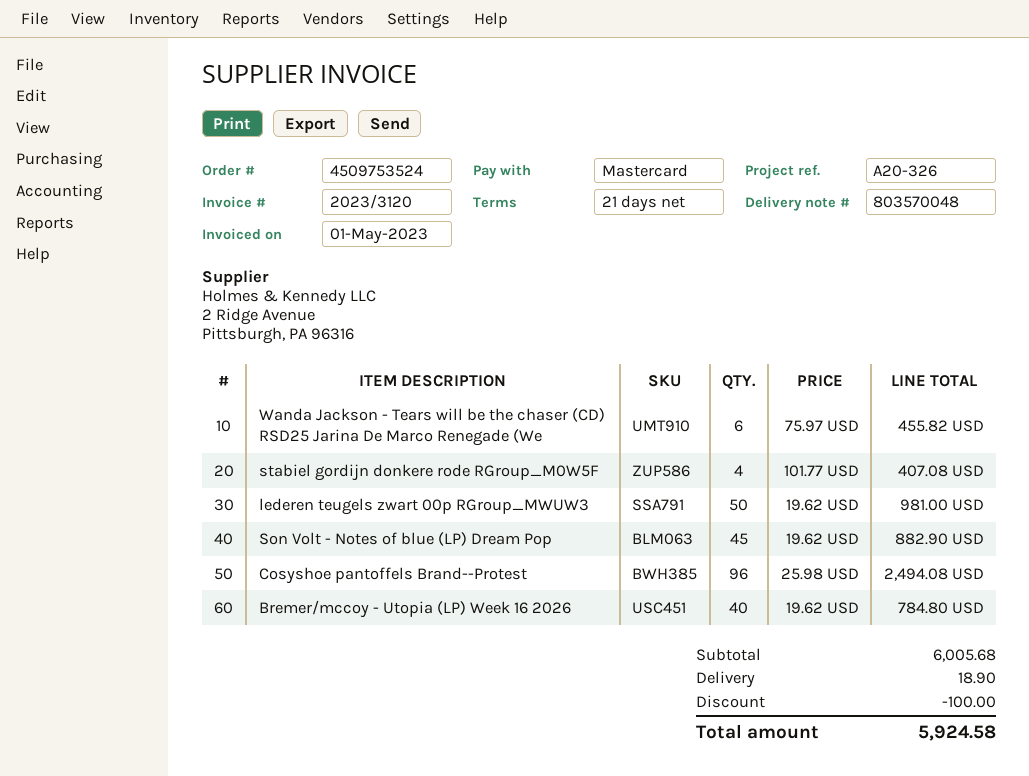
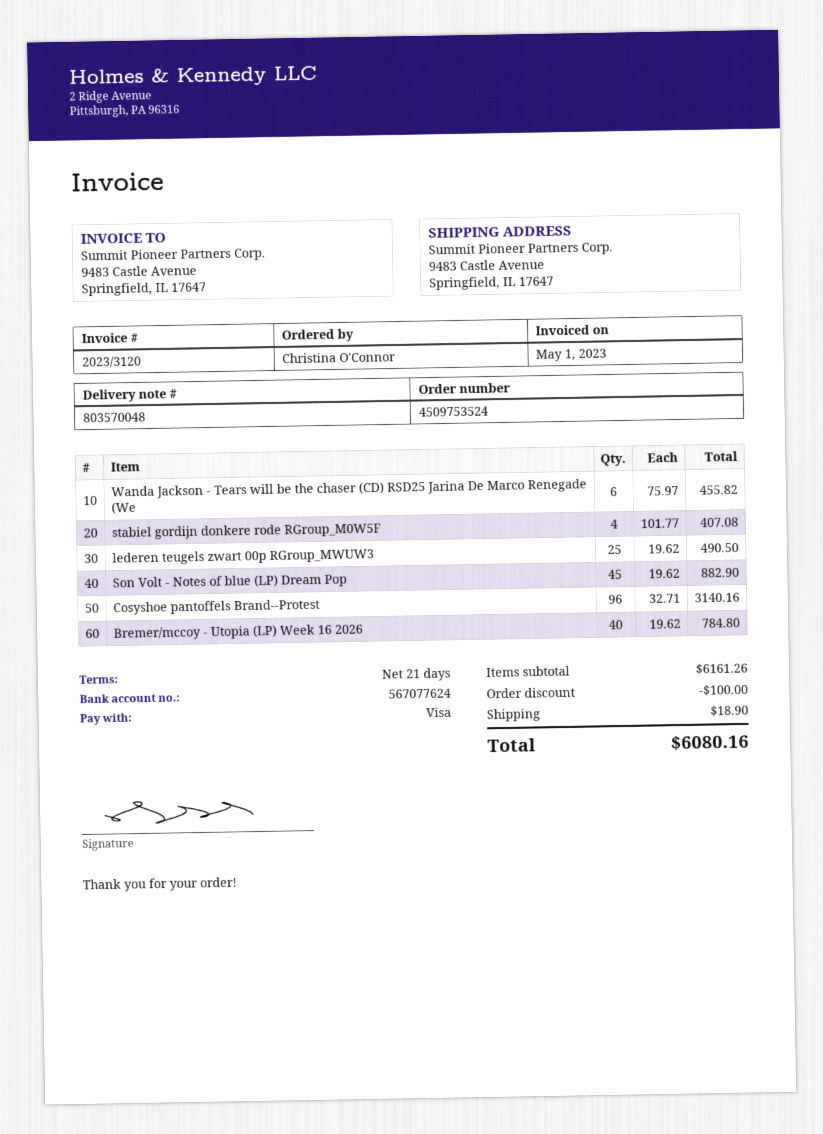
payment method: Mastercard -> Visa
lederen teugels zwart 00p RGroup_MWUW3: 50 x 19.62 = 981.00 -> 25 x 19.62 = 490.50
Cosyshoe pantoffels Brand--Protest: 96 x 25.98 = 2494.08 -> 96 x 32.71 = 3140.16
subtotal: 6005.68 -> 6161.26
total: 5924.58 -> 6080.16

